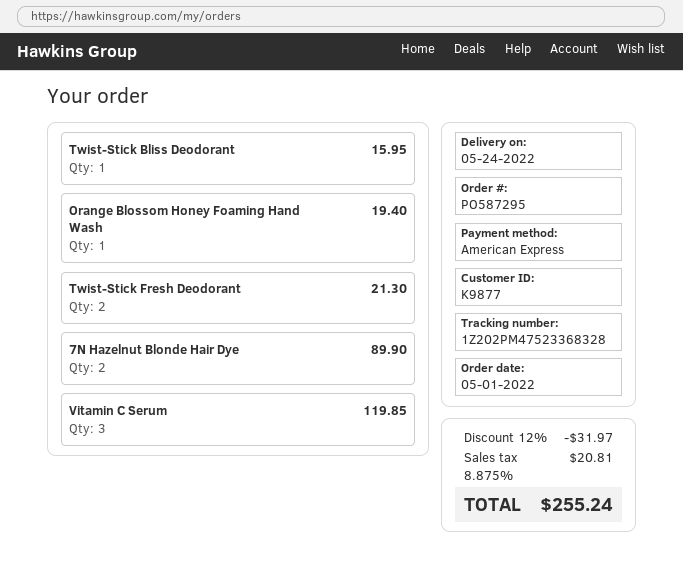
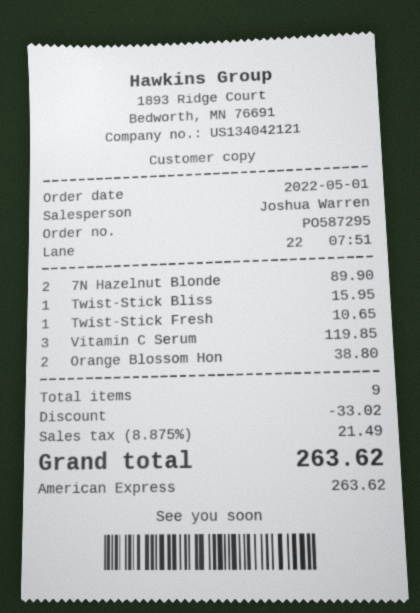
Orange Blossom Honey Foaming Hand Wash: 1 for 19.40 -> 2 for 38.80
Twist-Stick Fresh Deodorant: 2 for 21.30 -> 1 for 10.65
discount: 31.97 -> 33.02
tax: 8.875% = 20.81 -> 8.875% = 21.49
total: 255.24 -> 263.62

